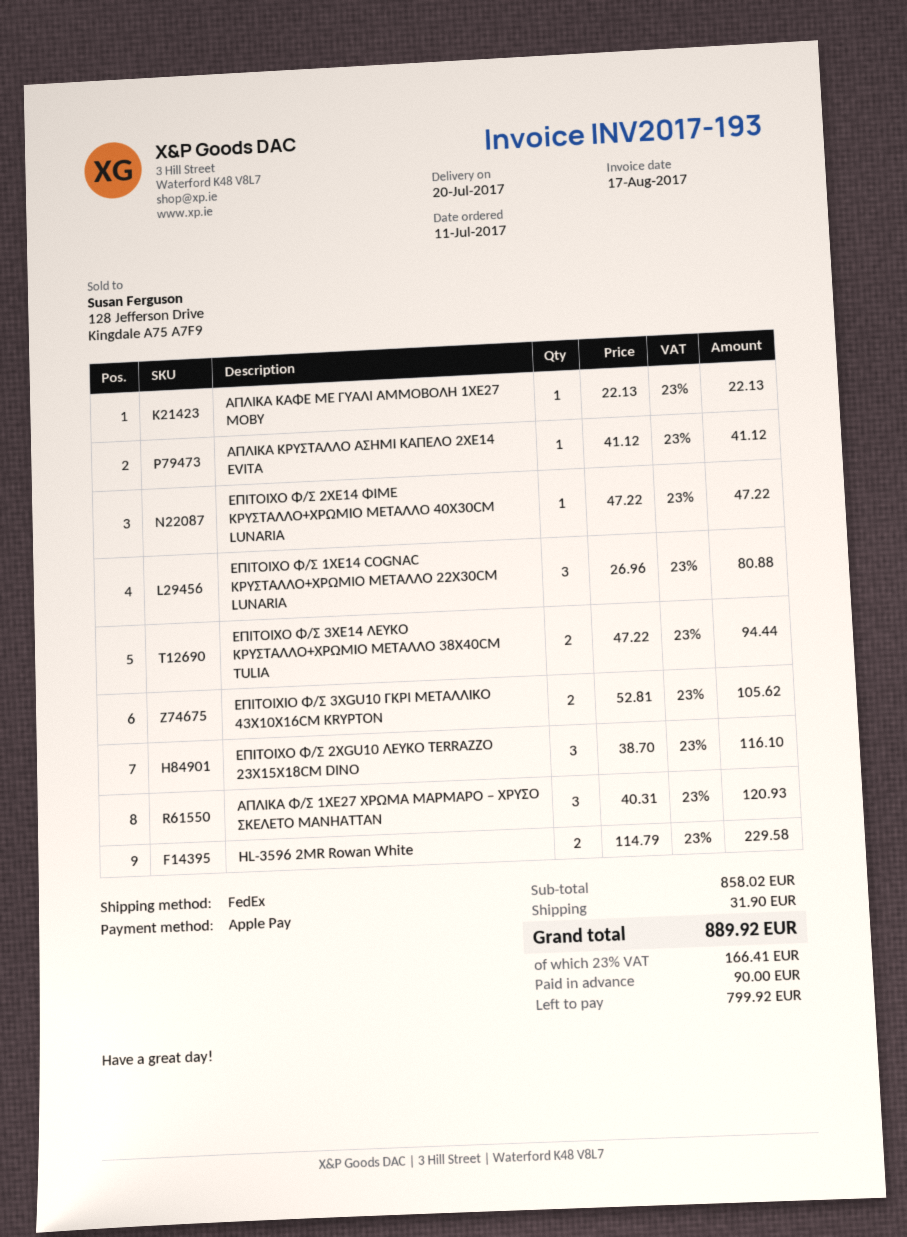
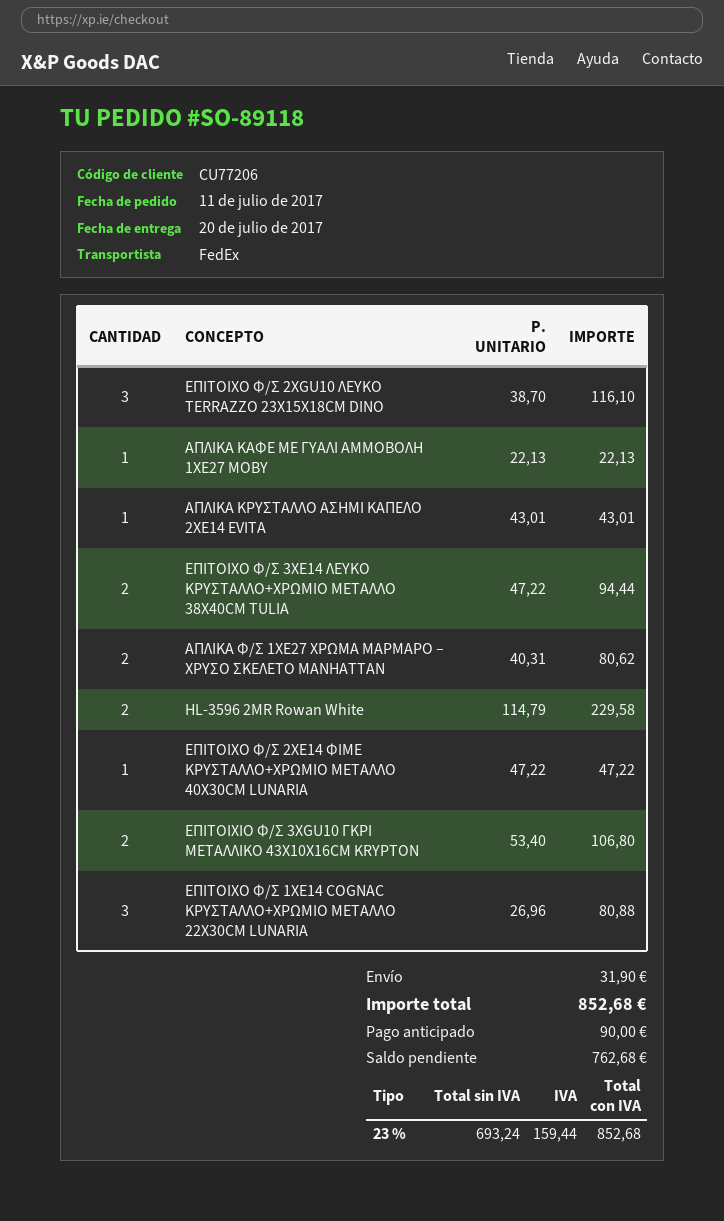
ΑΠΛΙΚΑ ΚΡΥΣΤΑΛΛΟ ΑΣΗΜΙ ΚΑΠΕΛΟ 2ΧΕ14 EVITA: 1 x 41.12 = 41.12 -> 1 x 43.01 = 43.01
ΕΠΙΤΟΙΧΙΟ Φ/Σ 3ΧGU10 ΓΚΡΙ ΜΕΤΑΛΛΙΚΟ 43Χ10Χ16CM KRYPTON: 2 x 52.81 = 105.62 -> 2 x 53.40 = 106.80
ΑΠΛΙΚΑ Φ/Σ 1ΧΕ27 ΧΡΩΜΑ ΜΑΡΜΑΡΟ – ΧΡΥΣΟ ΣΚΕΛΕΤΟ MANHATTAN: 3 x 40.31 = 120.93 -> 2 x 40.31 = 80.62
tax: 23% = 166.41 -> 23% = 159.44
total: 889.92 -> 852.68
balance: 799.92 -> 762.68

